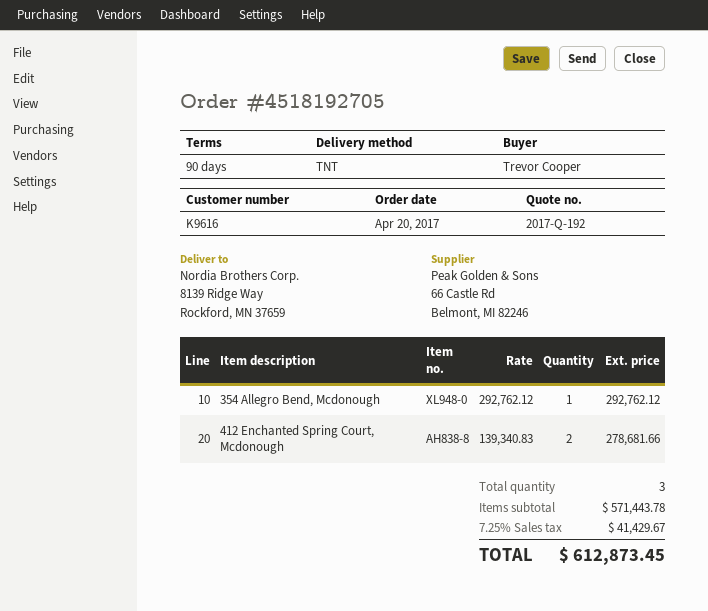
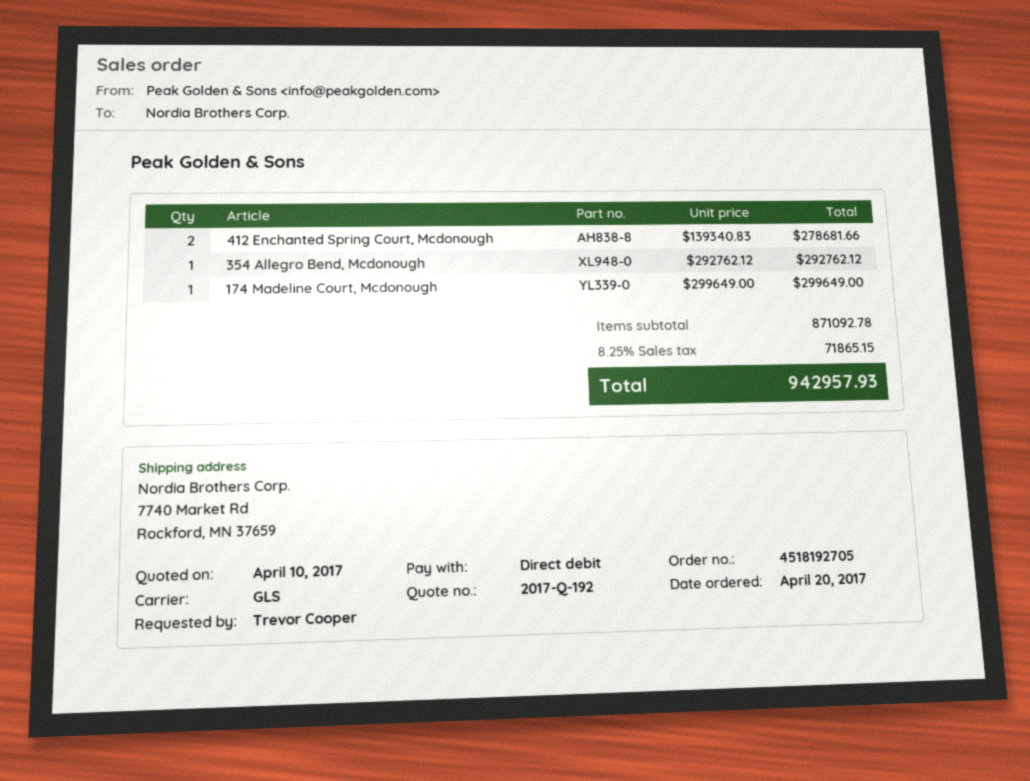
shipping method: TNT -> GLS
ship to: 8139 Ridge Way, Rockford, MN 37659 -> 7740 Market Rd, Rockford, MN 37659
174 Madeline Court, Mcdonough: none -> 1 x 299649.00 = 299649.00
subtotal: 571443.78 -> 871092.78
tax: 7.25% = 41429.67 -> 8.25% = 71865.15
total: 612873.45 -> 942957.93

